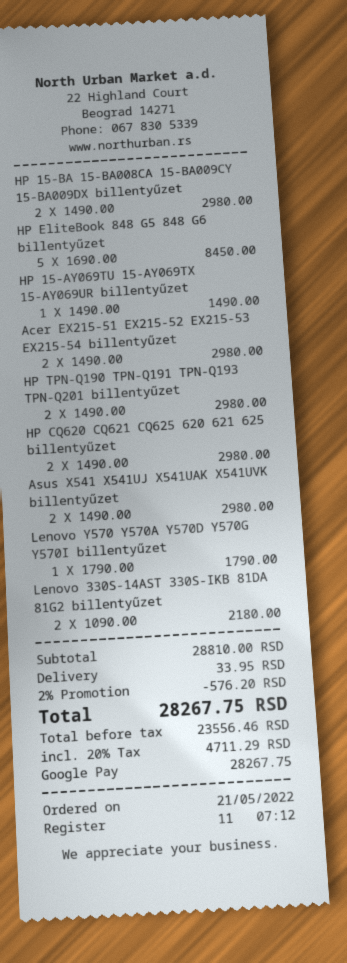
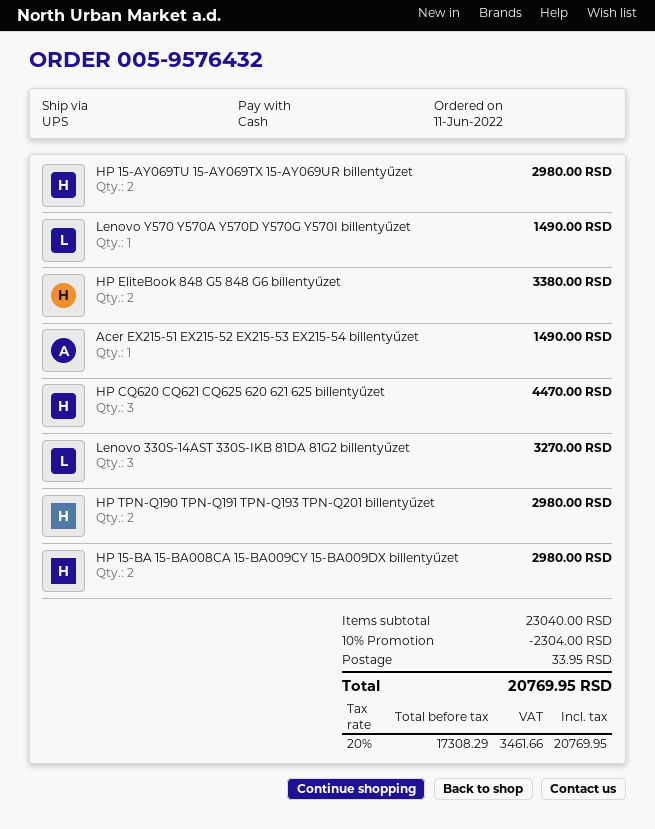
order date: 2022-05-21 -> 2022-06-11
payment method: Google Pay -> cash
HP EliteBook 848 G5 848 G6 billentyűzet: 5 for 8450.00 -> 2 for 3380.00
HP 15-AY069TU 15-AY069TX 15-AY069UR billentyűzet: 1 for 1490.00 -> 2 for 2980.00
Acer EX215-51 EX215-52 EX215-53 EX215-54 billentyűzet: 2 for 2980.00 -> 1 for 1490.00
HP CQ620 CQ621 CQ625 620 621 625 billentyűzet: 2 for 2980.00 -> 3 for 4470.00
Asus X541 X541UJ X541UAK X541UVK billentyűzet: 2 for 2980.00 -> none
Lenovo Y570 Y570A Y570D Y570G Y570I billentyűzet: 1 for 1790.00 -> 1 for 1490.00
Lenovo 330S-14AST 330S-IKB 81DA 81G2 billentyűzet: 2 for 2180.00 -> 3 for 3270.00
subtotal: 28810.00 -> 23040.00
discount: 2% = 576.20 -> 10% = 2304.00
net: 23556.46 -> 17308.29
tax: 20% = 4711.29 -> 20% = 3461.66
total: 28267.75 -> 20769.95

